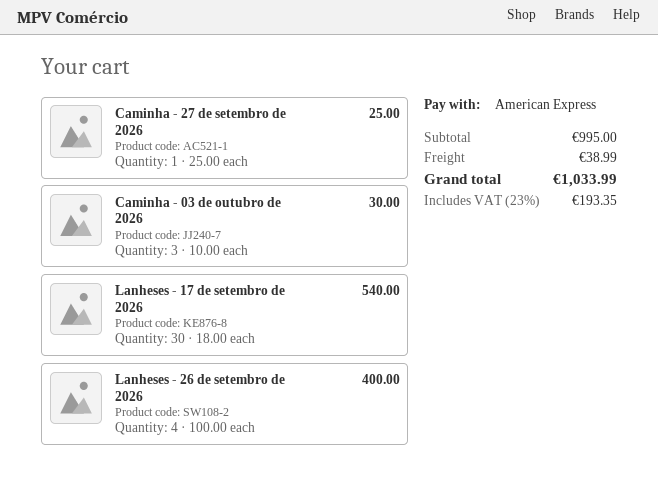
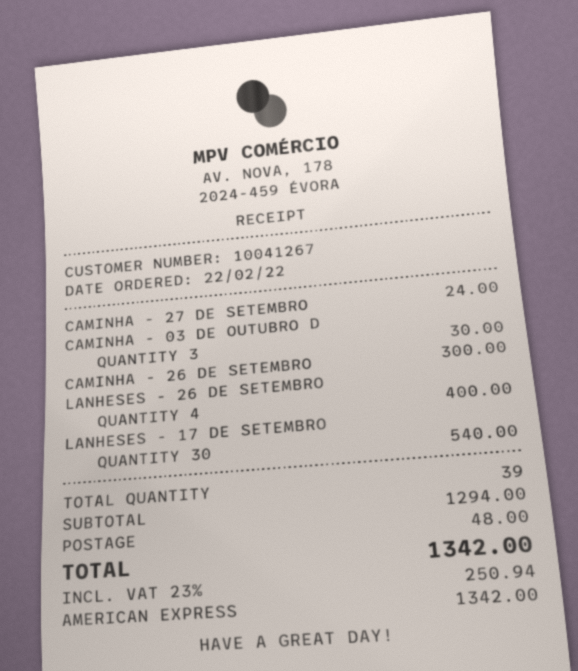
Caminha - 27 de setembro de 2026: 1 for 25.00 -> 1 for 24.00
CAMINHA - 26 DE SETEMBRO: none -> 1 for 300.00
subtotal: 995.00 -> 1294.00
shipping: 38.99 -> 48.00
tax: 23% = 193.35 -> 23% = 250.94
total: 1033.99 -> 1342.00

